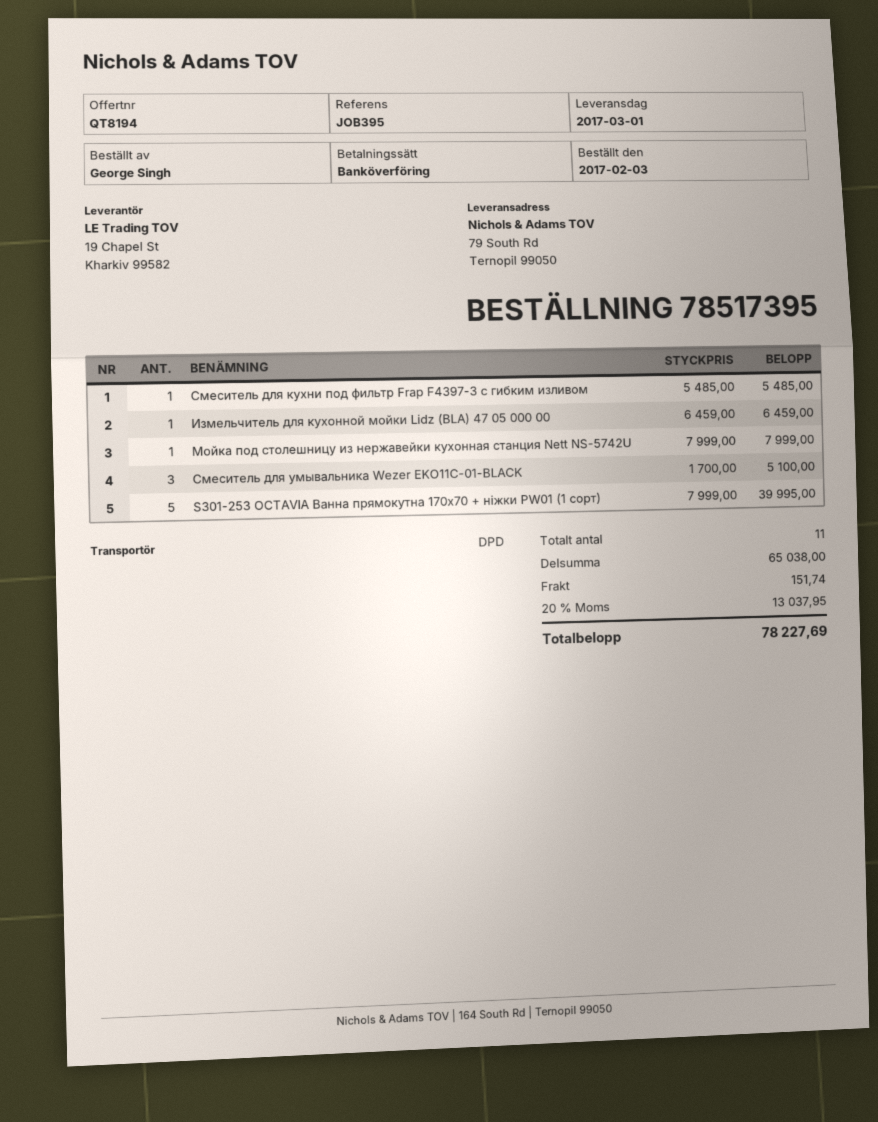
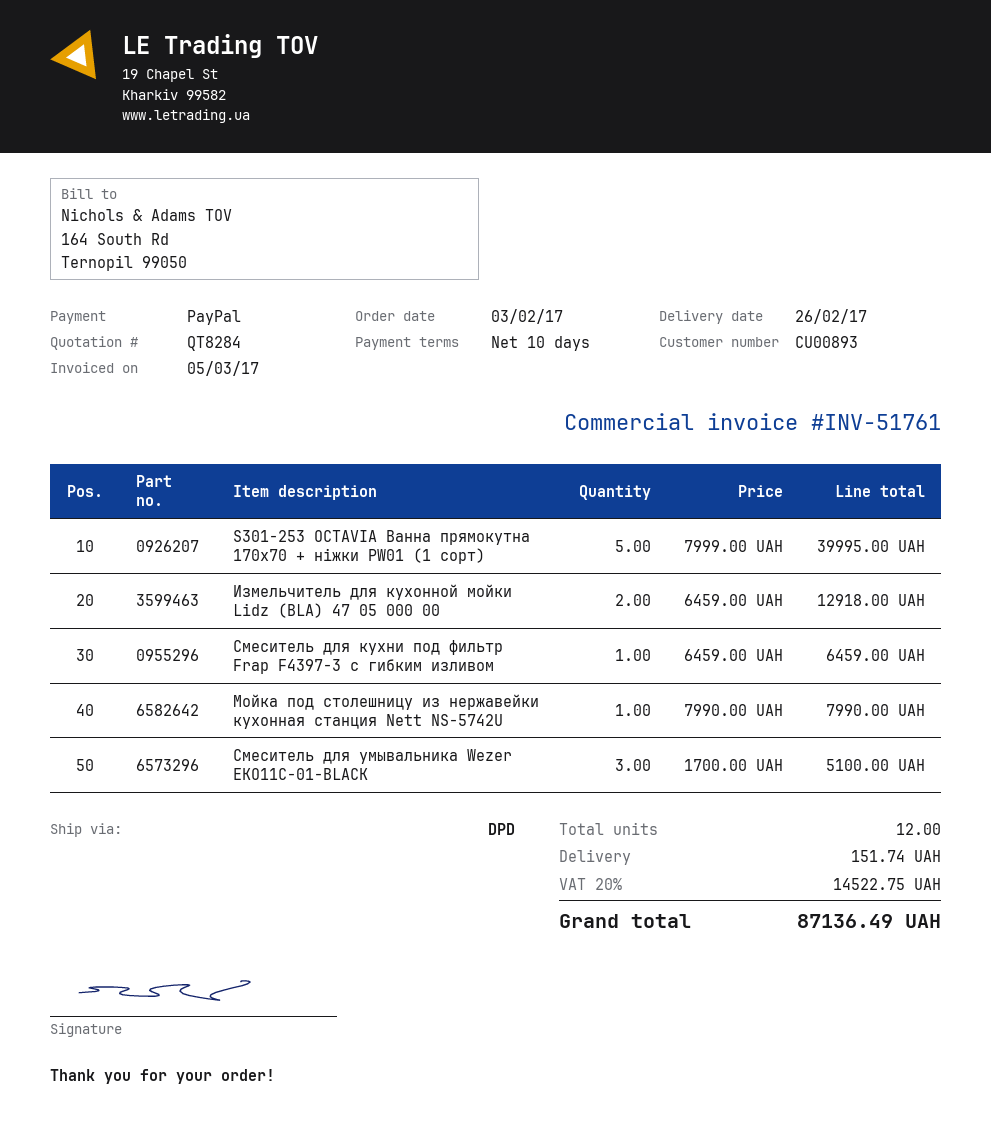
quote number: QT8194 -> QT8284
delivery date: 2017-03-01 -> 2017-02-26
payment method: bank transfer -> PayPal
Смеситель для кухни под фильтр Frap F4397-3 с гибким изливом: 1 x 5485.00 = 5485.00 -> 1 x 6459.00 = 6459.00
Измельчитель для кухонной мойки Lidz (BLA) 47 05 000 00: 1 x 6459.00 = 6459.00 -> 2 x 6459.00 = 12918.00
Мойка под столешницу из нержавейки кухонная станция Nett NS-5742U: 1 x 7999.00 = 7999.00 -> 1 x 7990.00 = 7990.00
total quantity: 11 -> 12
tax: 20% = 13037.95 -> 20% = 14522.75
total: 78227.69 -> 87136.49

